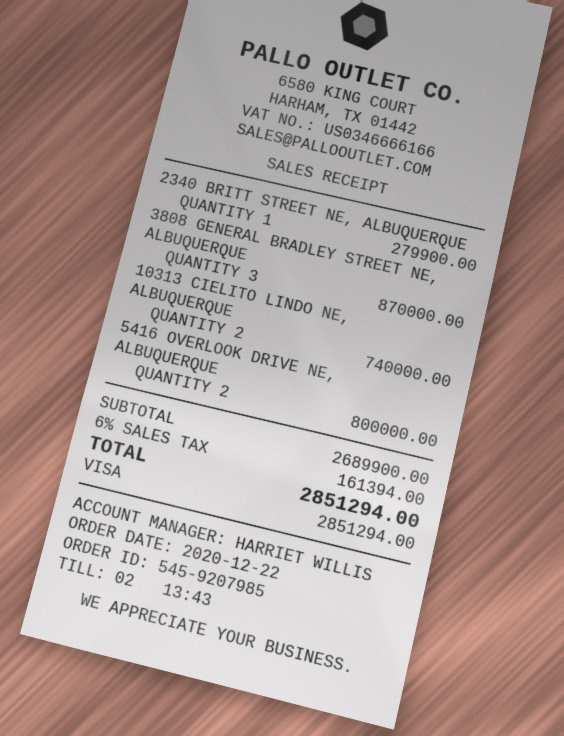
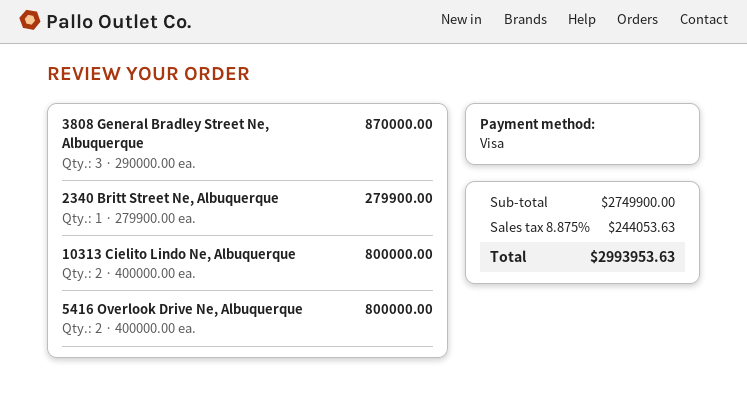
10313 CIELITO LINDO NE, ALBUQUERQUE: 2 for 740000.00 -> 2 for 800000.00
subtotal: 2689900.00 -> 2749900.00
tax: 6% = 161394.00 -> 8.875% = 244053.63
total: 2851294.00 -> 2993953.63

